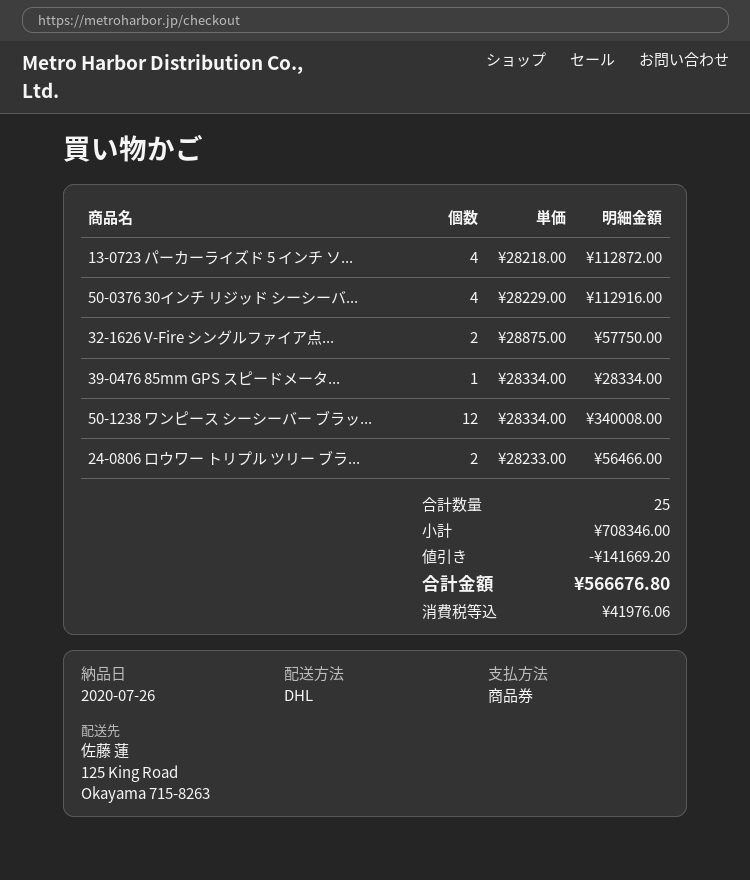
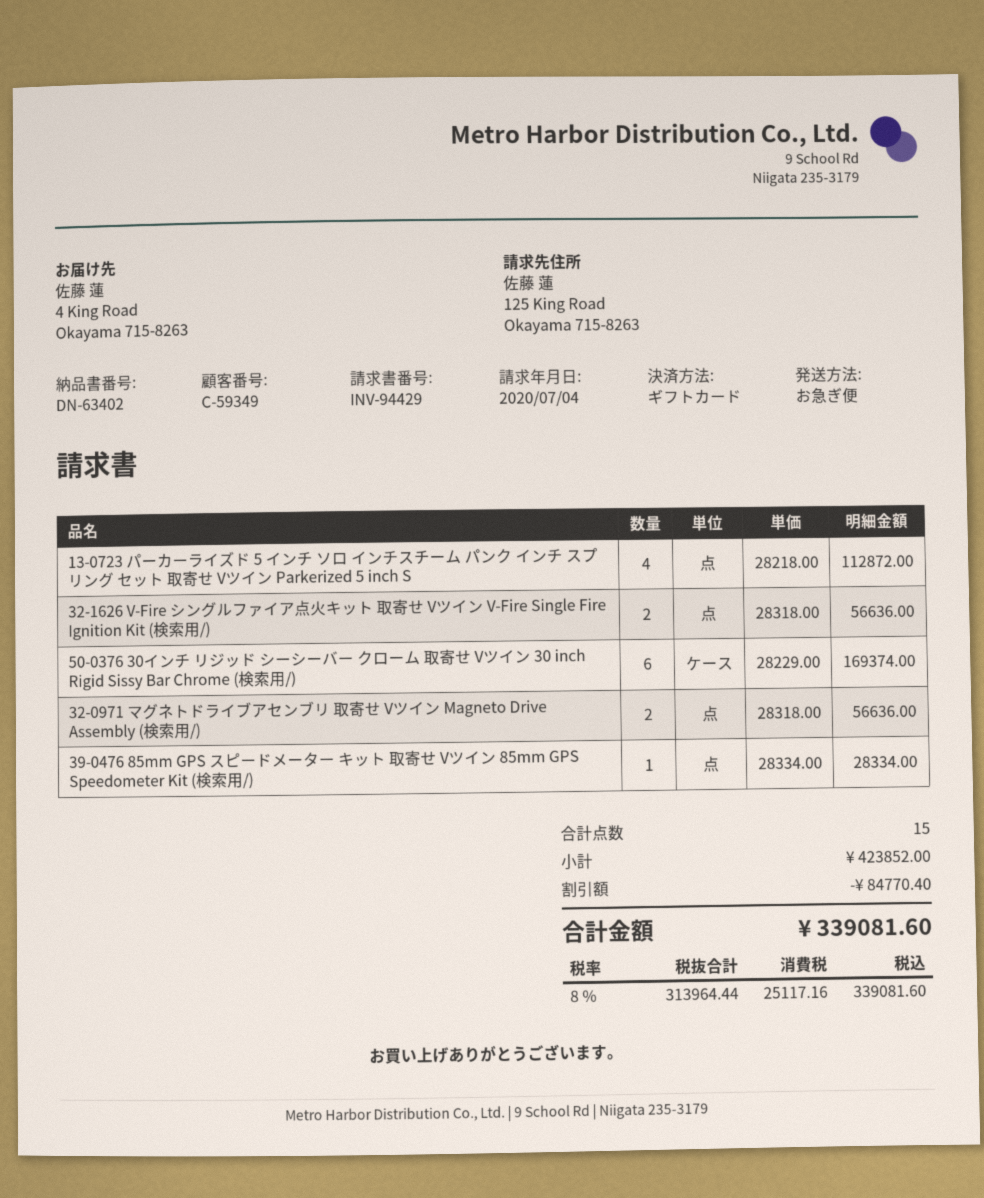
shipping method: DHL -> express
ship to: 125 King Road, Okayama 715-8263 -> 4 King Road, Okayama 715-8263
50-0376 30インチ リジッド シーシーバ...: 4 x 28229.00 = 112916.00 -> 6 x 28229.00 = 169374.00
32-1626 V-Fire シングルファイア点...: 2 x 28875.00 = 57750.00 -> 2 x 28318.00 = 56636.00
50-1238 ワンピース シーシーバー ブラッ...: 12 x 28334.00 = 340008.00 -> none
24-0806 ロウワー トリプル ツリー ブラ...: 2 x 28233.00 = 56466.00 -> none
32-0971 マグネトドライブアセンブリ 取寄せ Vツイン Magneto Drive Assembly (検索用/): none -> 2 x 28318.00 = 56636.00
total quantity: 25 -> 15
subtotal: 708346.00 -> 423852.00
discount: 141669.20 -> 84770.40
tax: 41976.06 -> 25117.16
total: 566676.80 -> 339081.60

